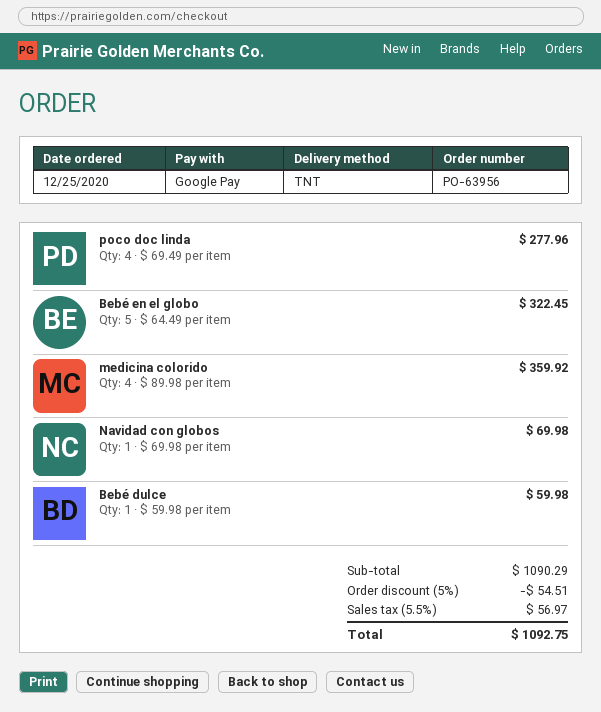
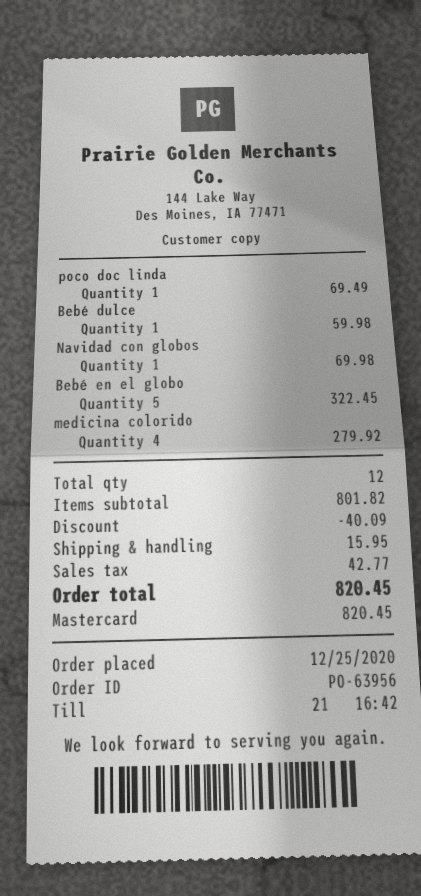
payment method: Google Pay -> Mastercard
poco doc linda: 4 for 277.96 -> 1 for 69.49
medicina colorido: 4 for 359.92 -> 4 for 279.92
subtotal: 1090.29 -> 801.82
discount: 54.51 -> 40.09
shipping: none -> 15.95
tax: 56.97 -> 42.77
total: 1092.75 -> 820.45

